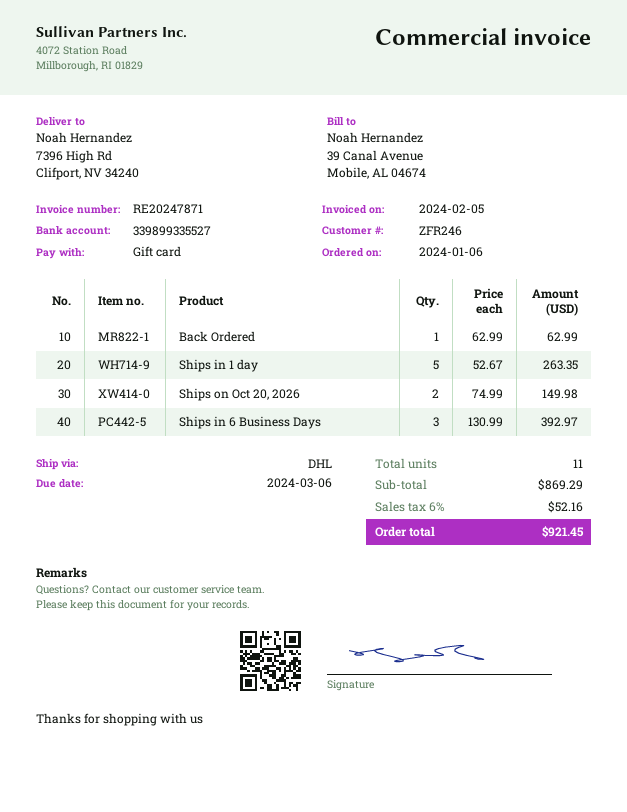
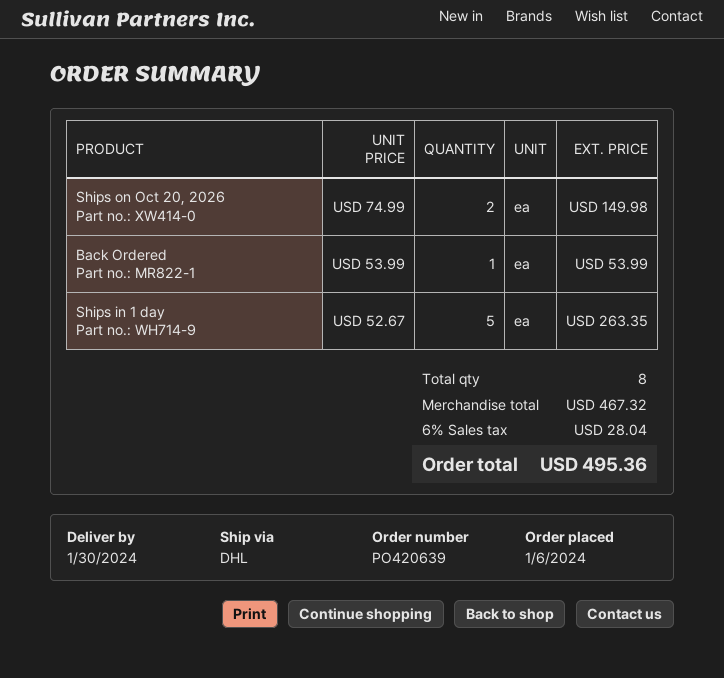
Back Ordered: 1 x 62.99 = 62.99 -> 1 x 53.99 = 53.99
Ships in 6 Business Days: 3 x 130.99 = 392.97 -> none
total quantity: 11 -> 8
subtotal: 869.29 -> 467.32
tax: 6% = 52.16 -> 6% = 28.04
total: 921.45 -> 495.36

